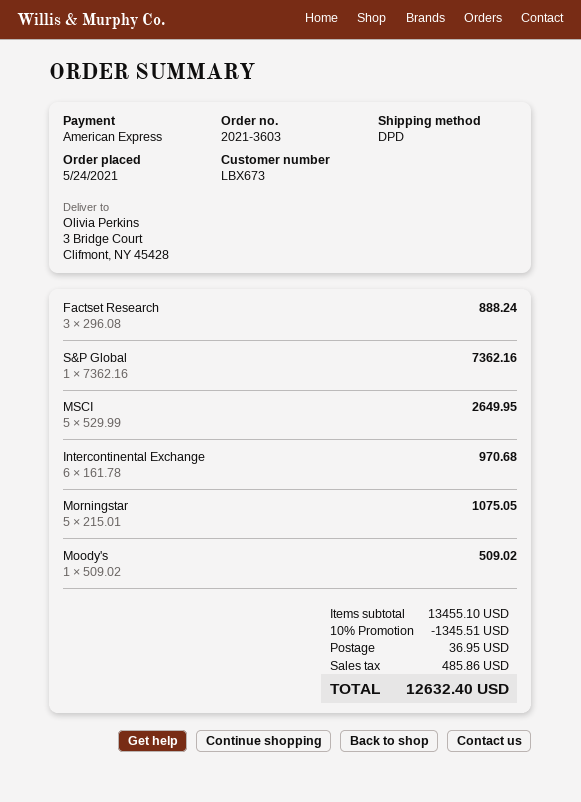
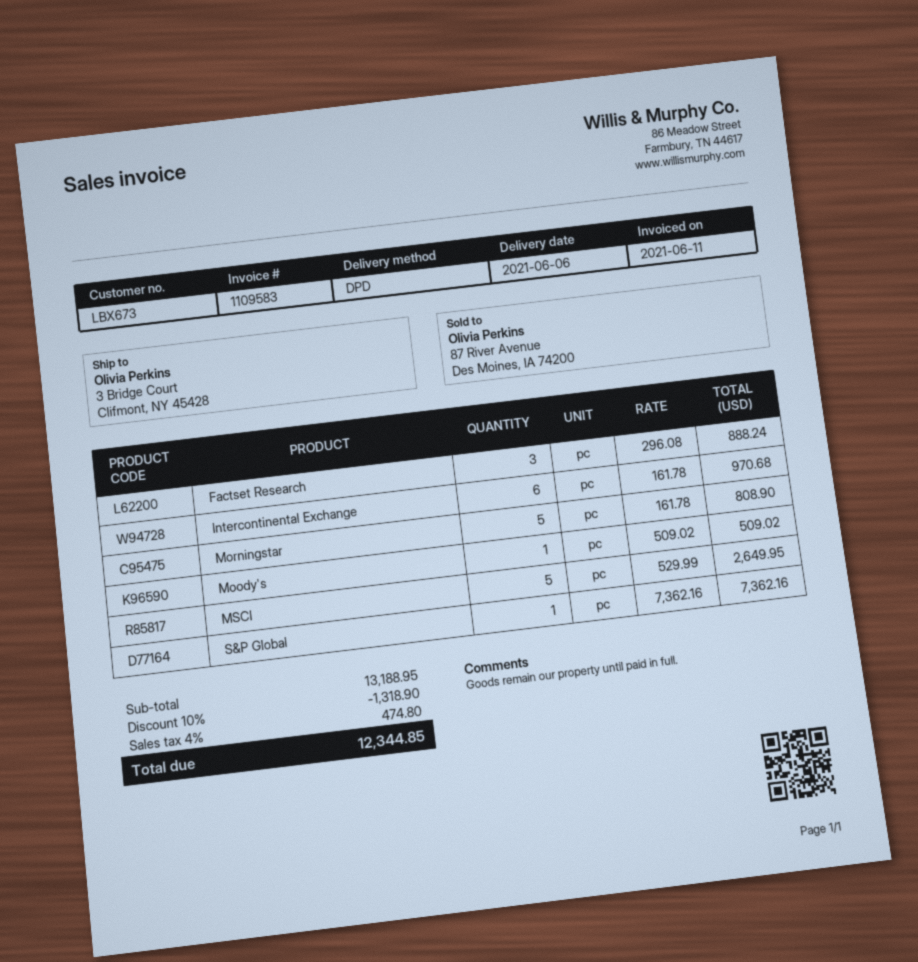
Morningstar: 5 x 215.01 = 1075.05 -> 5 x 161.78 = 808.90
subtotal: 13455.10 -> 13188.95
discount: 10% = 1345.51 -> 10% = 1318.90
shipping: 36.95 -> none
tax: 485.86 -> 474.80
total: 12632.40 -> 12344.85

